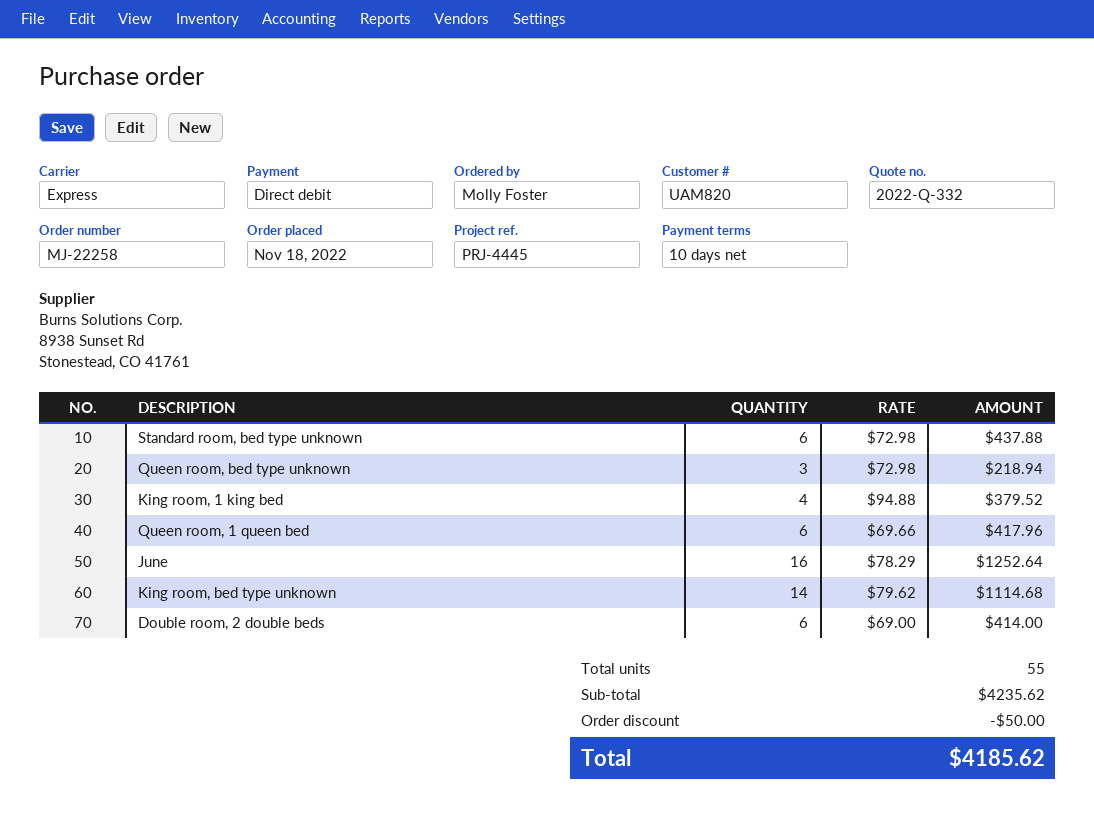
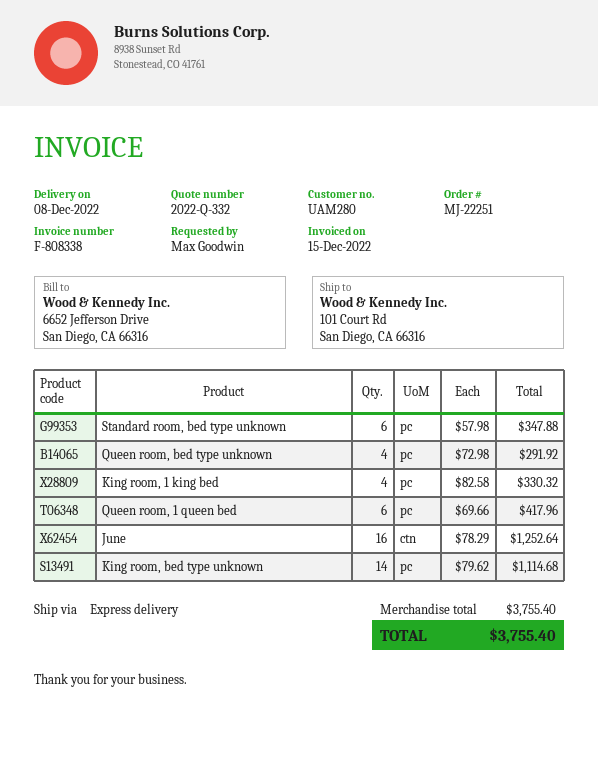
order number: MJ-22258 -> MJ-22251
customer number: UAM820 -> UAM280
ordered by: Molly Foster -> Max Goodwin
Standard room, bed type unknown: 6 x 72.98 = 437.88 -> 6 x 57.98 = 347.88
Queen room, bed type unknown: 3 x 72.98 = 218.94 -> 4 x 72.98 = 291.92
King room, 1 king bed: 4 x 94.88 = 379.52 -> 4 x 82.58 = 330.32
Double room, 2 double beds: 6 x 69.00 = 414.00 -> none
subtotal: 4235.62 -> 3755.40
discount: 50.00 -> none
total: 4185.62 -> 3755.40

